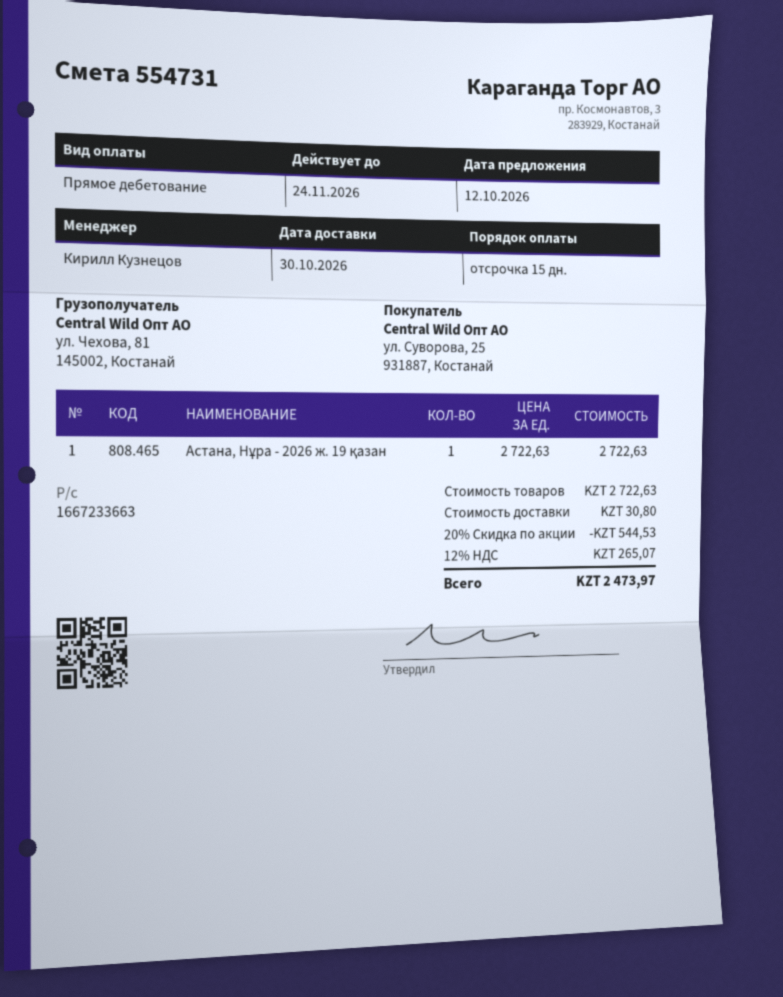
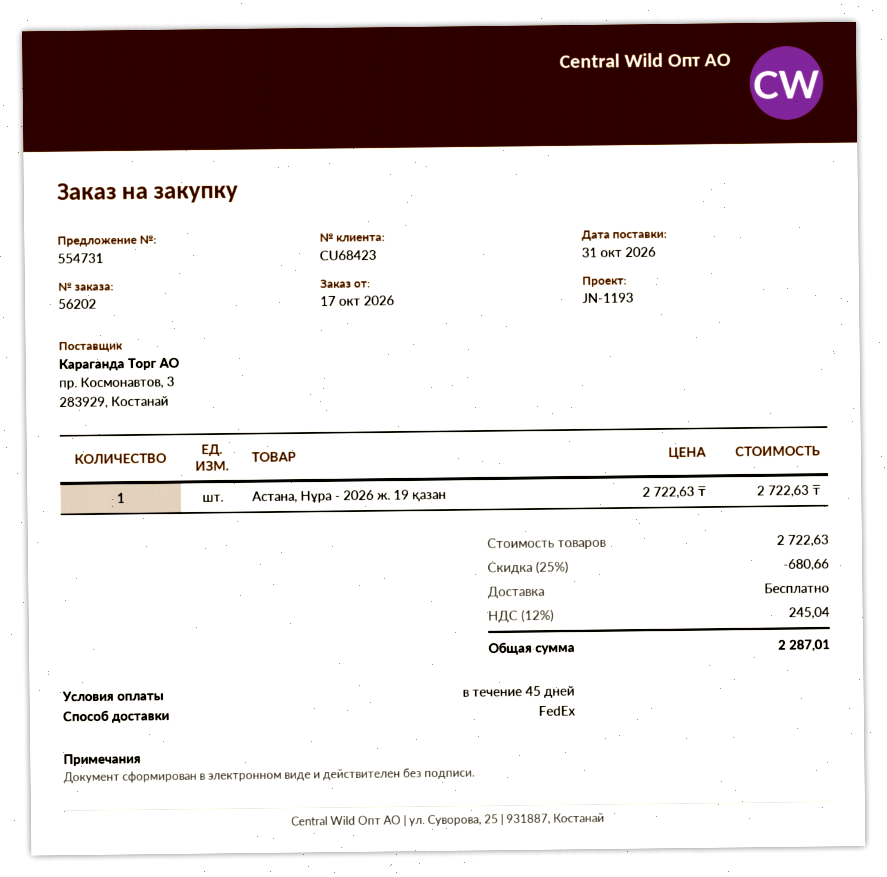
delivery date: 2026-10-30 -> 2026-10-31
payment terms: 15 days -> 45 days
discount: 20% = 544.53 -> 25% = 680.66
shipping: 30.80 -> 0.00
tax: 12% = 265.07 -> 12% = 245.04
total: 2473.97 -> 2287.01

